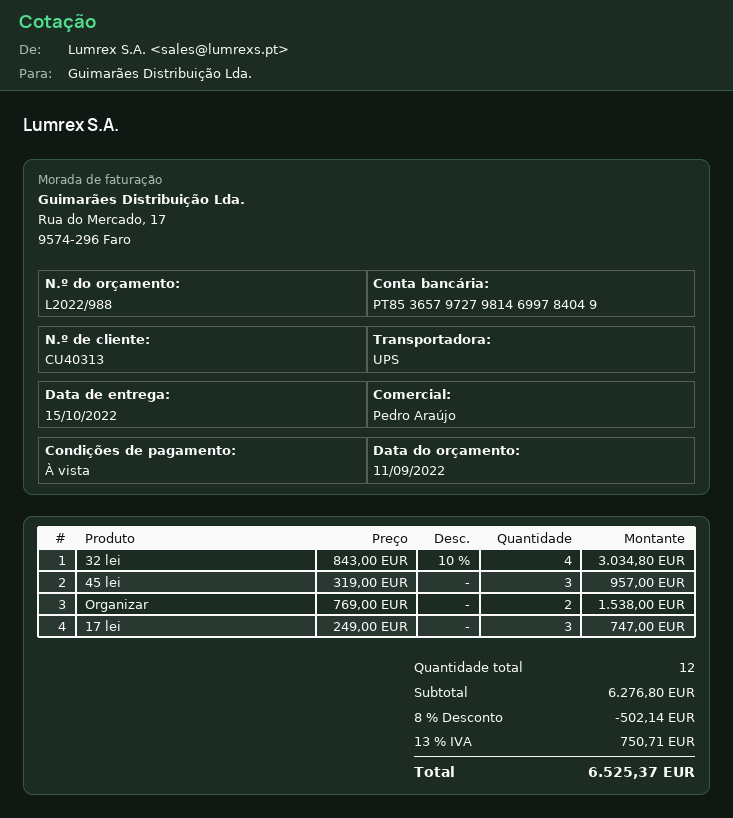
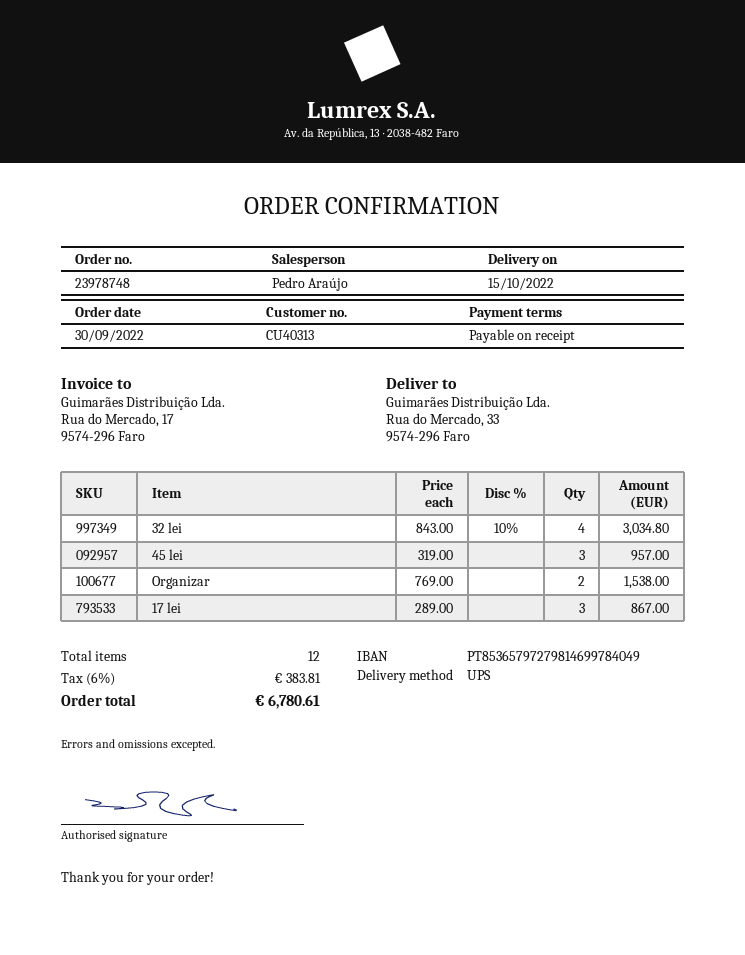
17 lei: 3 x 249.00 = 747.00 -> 3 x 289.00 = 867.00
discount: 8% = 502.14 -> none
tax: 13% = 750.71 -> 6% = 383.81
total: 6525.37 -> 6780.61

